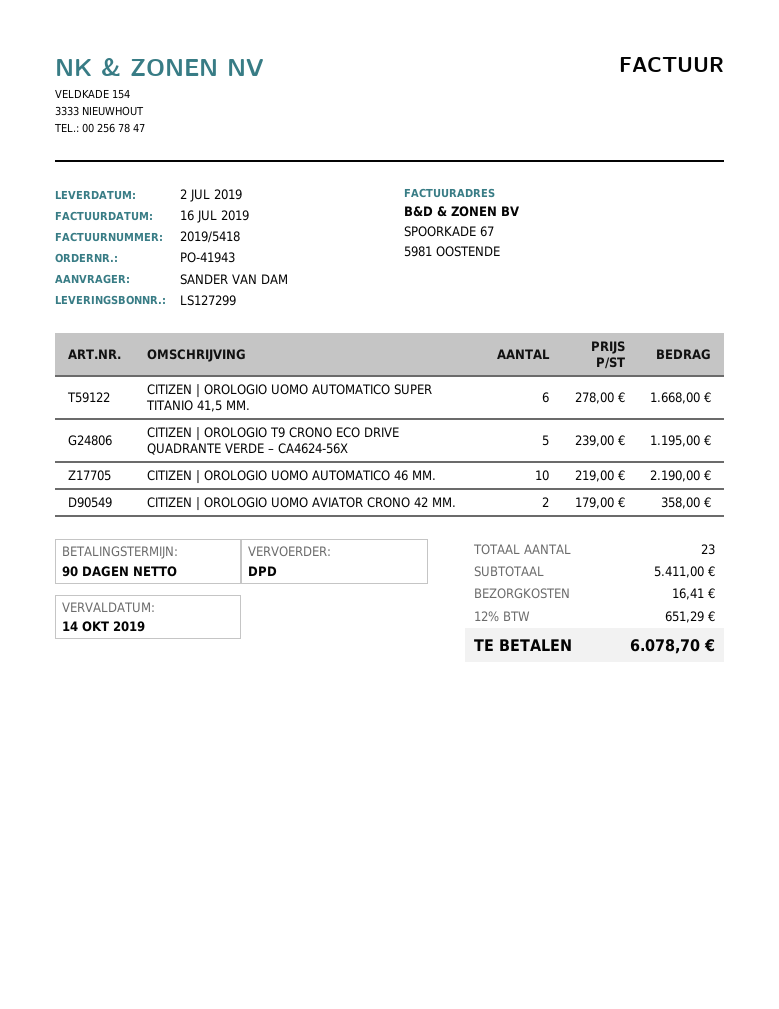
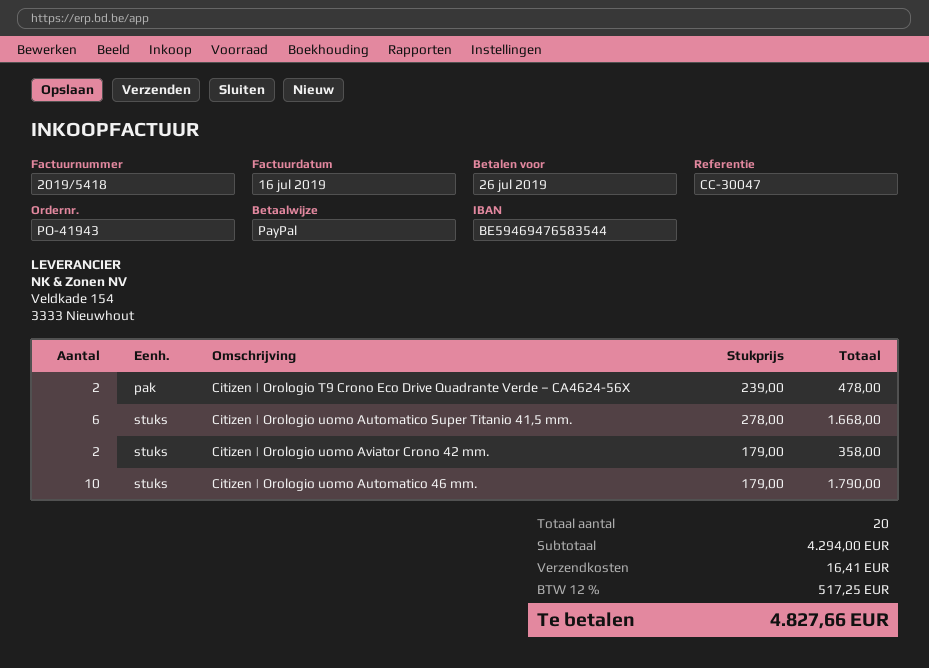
due date: 2019-10-14 -> 2019-07-26
CITIZEN | OROLOGIO T9 CRONO ECO DRIVE QUADRANTE VERDE – CA4624-56X: 5 x 239.00 = 1195.00 -> 2 x 239.00 = 478.00
CITIZEN | OROLOGIO UOMO AUTOMATICO 46 MM.: 10 x 219.00 = 2190.00 -> 10 x 179.00 = 1790.00
total quantity: 23 -> 20
subtotal: 5411.00 -> 4294.00
tax: 12% = 651.29 -> 12% = 517.25
total: 6078.70 -> 4827.66

